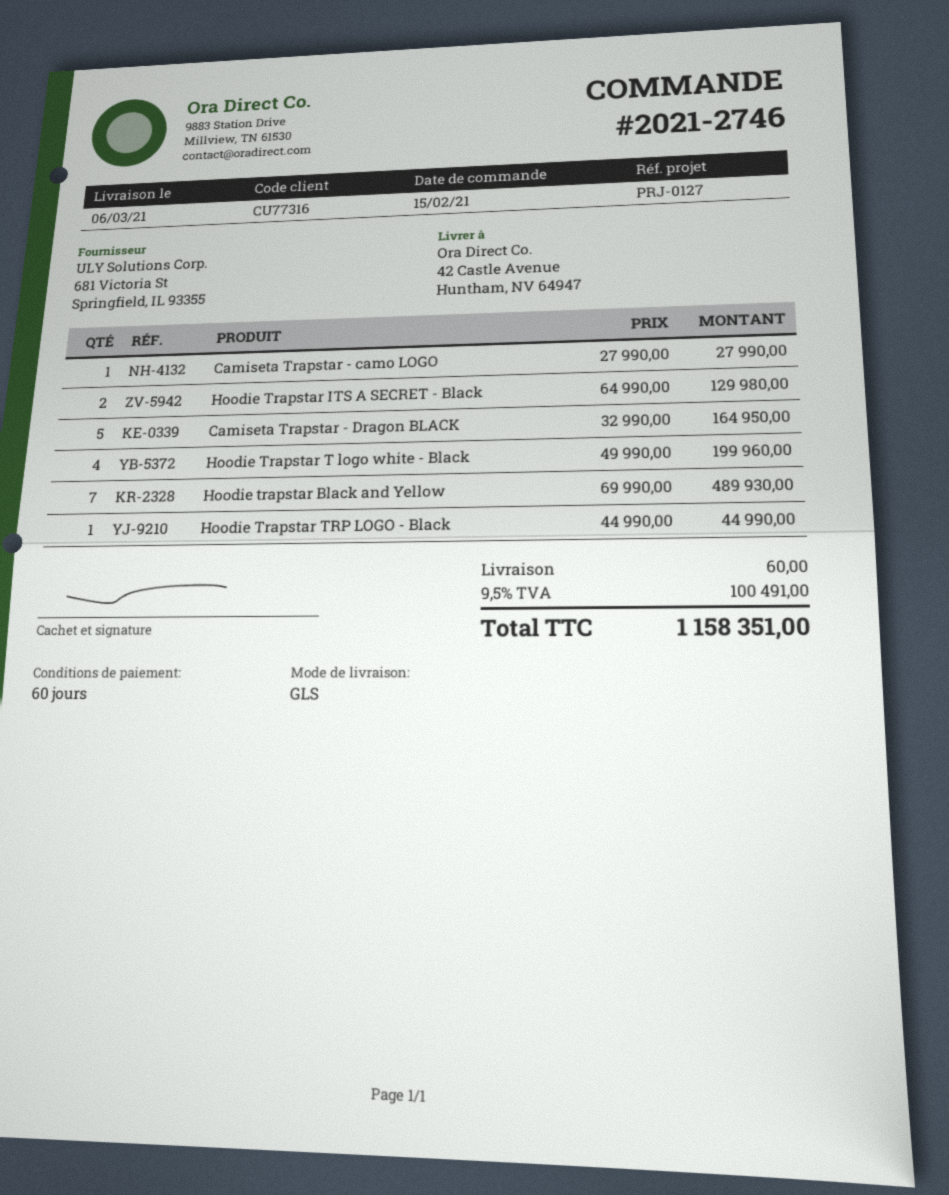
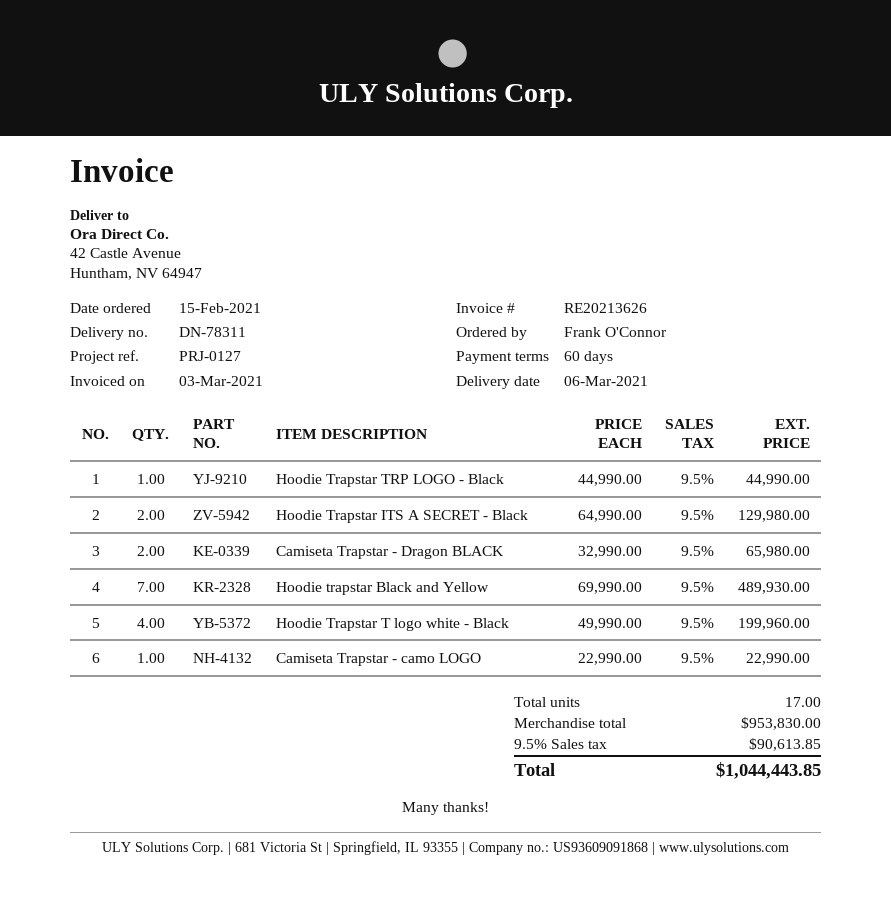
Camiseta Trapstar - camo LOGO: 1 x 27990.00 = 27990.00 -> 1 x 22990.00 = 22990.00
Camiseta Trapstar - Dragon BLACK: 5 x 32990.00 = 164950.00 -> 2 x 32990.00 = 65980.00
shipping: 60.00 -> none
tax: 9.5% = 100491.00 -> 9.5% = 90613.85
total: 1158351.00 -> 1044443.85

